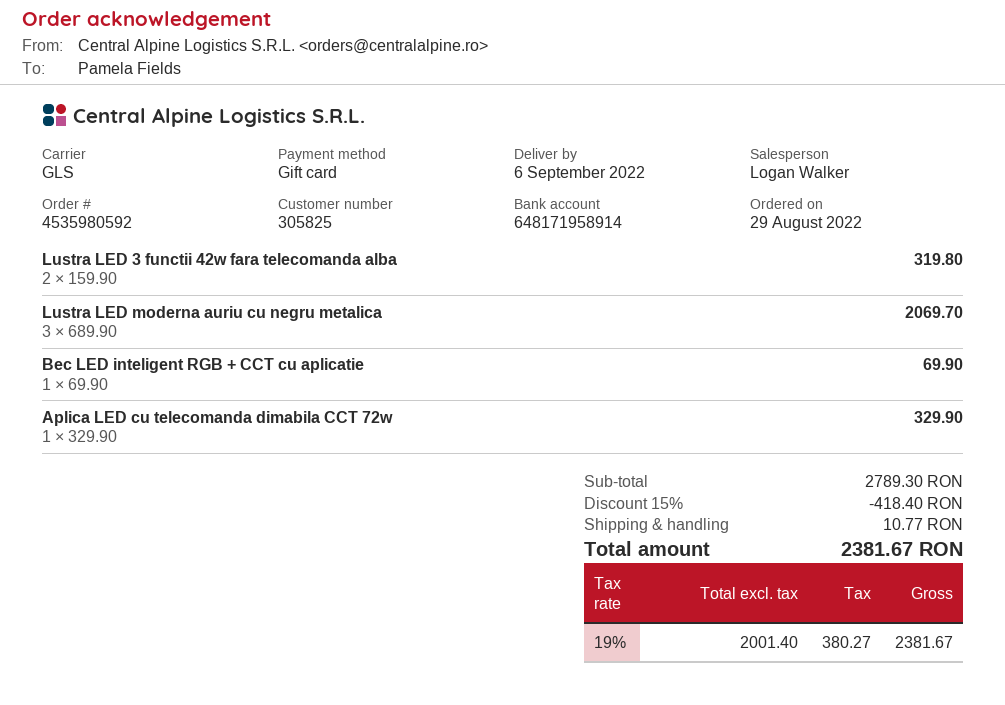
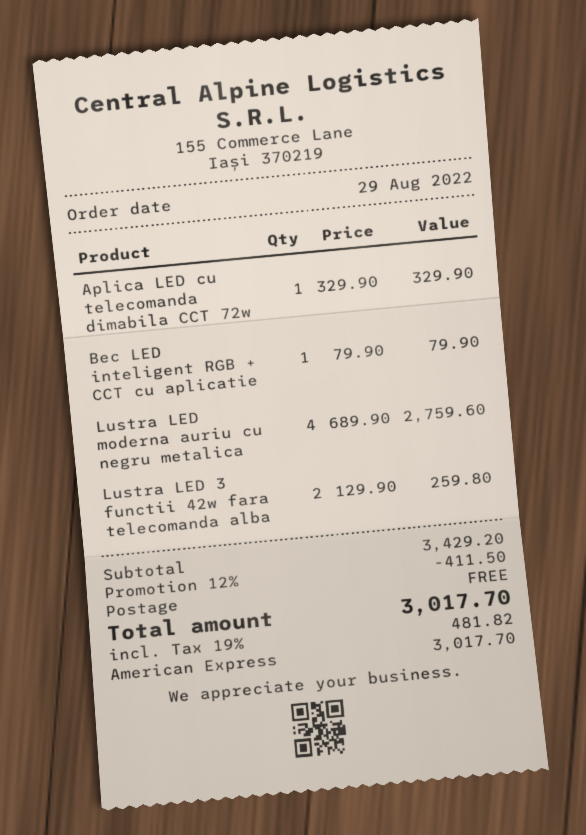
payment method: gift card -> American Express
Lustra LED 3 functii 42w fara telecomanda alba: 2 x 159.90 = 319.80 -> 2 x 129.90 = 259.80
Lustra LED moderna auriu cu negru metalica: 3 x 689.90 = 2069.70 -> 4 x 689.90 = 2759.60
Bec LED inteligent RGB + CCT cu aplicatie: 1 x 69.90 = 69.90 -> 1 x 79.90 = 79.90
subtotal: 2789.30 -> 3429.20
discount: 15% = 418.40 -> 12% = 411.50
shipping: 10.77 -> 0.00
tax: 19% = 380.27 -> 19% = 481.82
total: 2381.67 -> 3017.70

